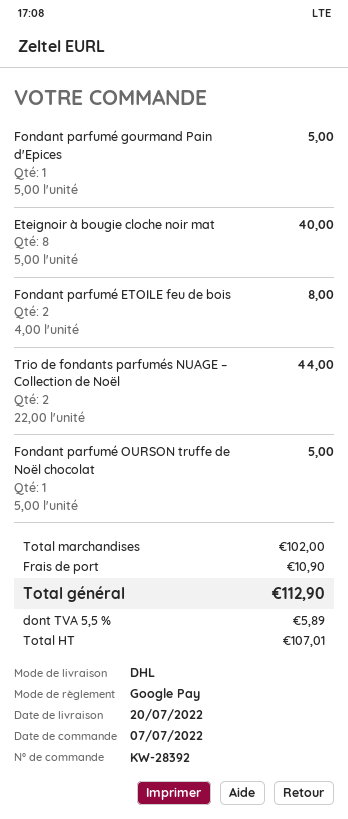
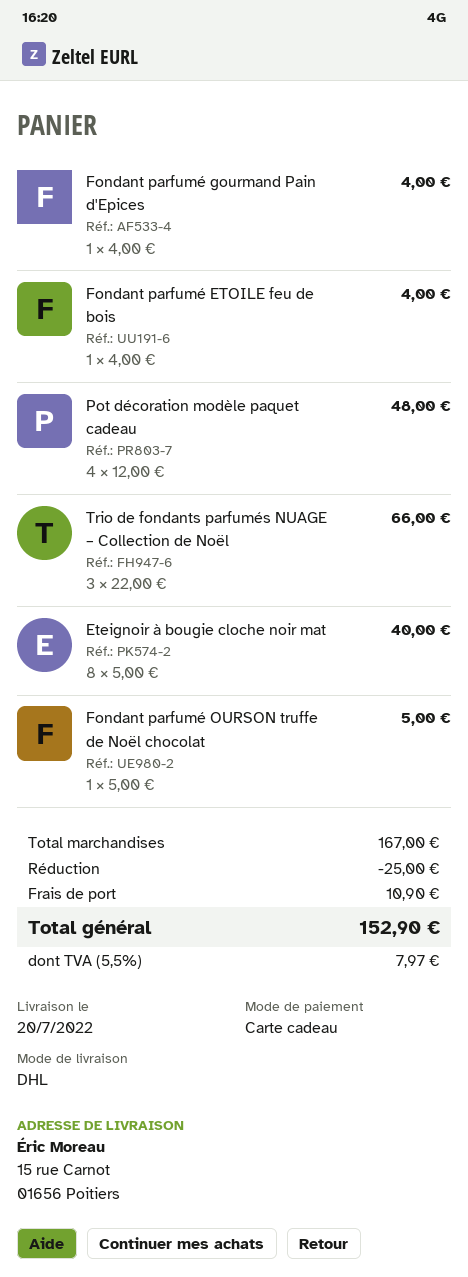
payment method: Google Pay -> gift card
Fondant parfumé gourmand Pain d'Epices: 1 x 5.00 = 5.00 -> 1 x 4.00 = 4.00
Fondant parfumé ETOILE feu de bois: 2 x 4.00 = 8.00 -> 1 x 4.00 = 4.00
Trio de fondants parfumés NUAGE – Collection de Noël: 2 x 22.00 = 44.00 -> 3 x 22.00 = 66.00
Pot décoration modèle paquet cadeau: none -> 4 x 12.00 = 48.00
subtotal: 102.00 -> 167.00
discount: none -> 25.00
tax: 5.5% = 5.89 -> 5.5% = 7.97
total: 112.90 -> 152.90

